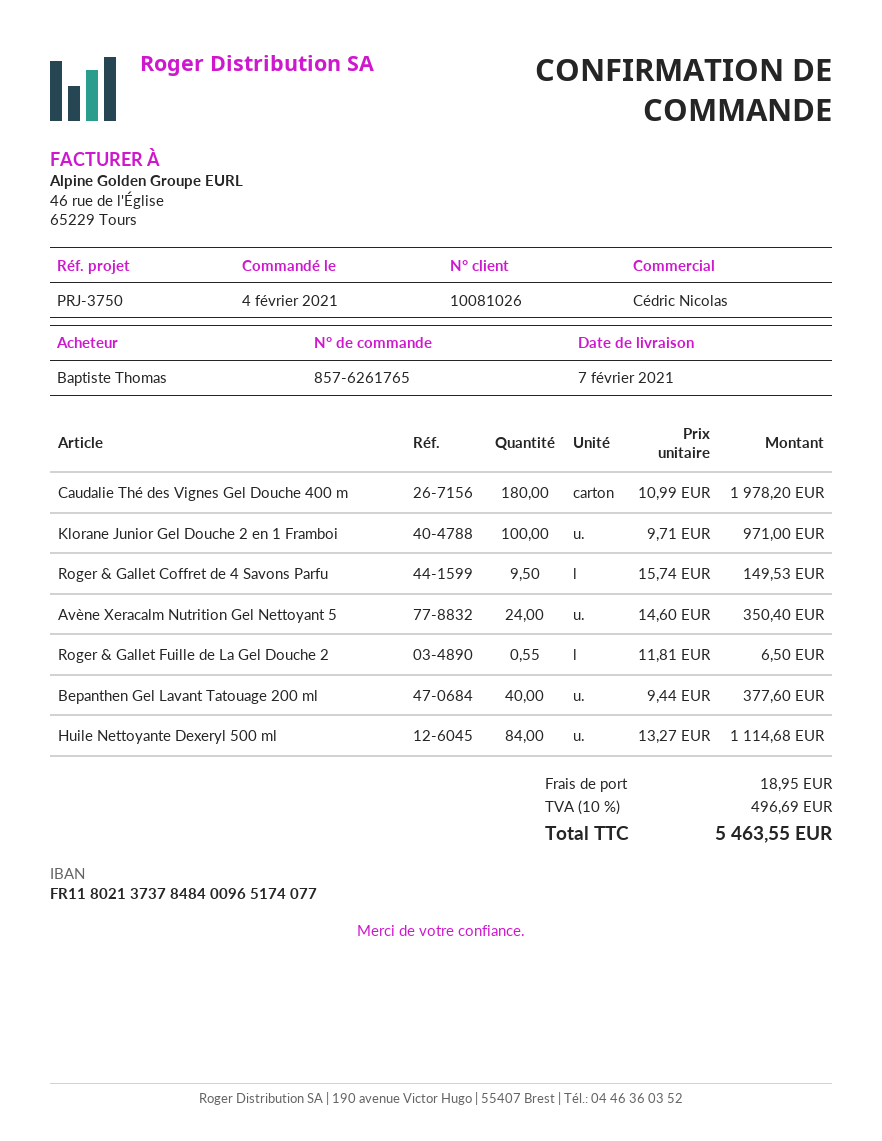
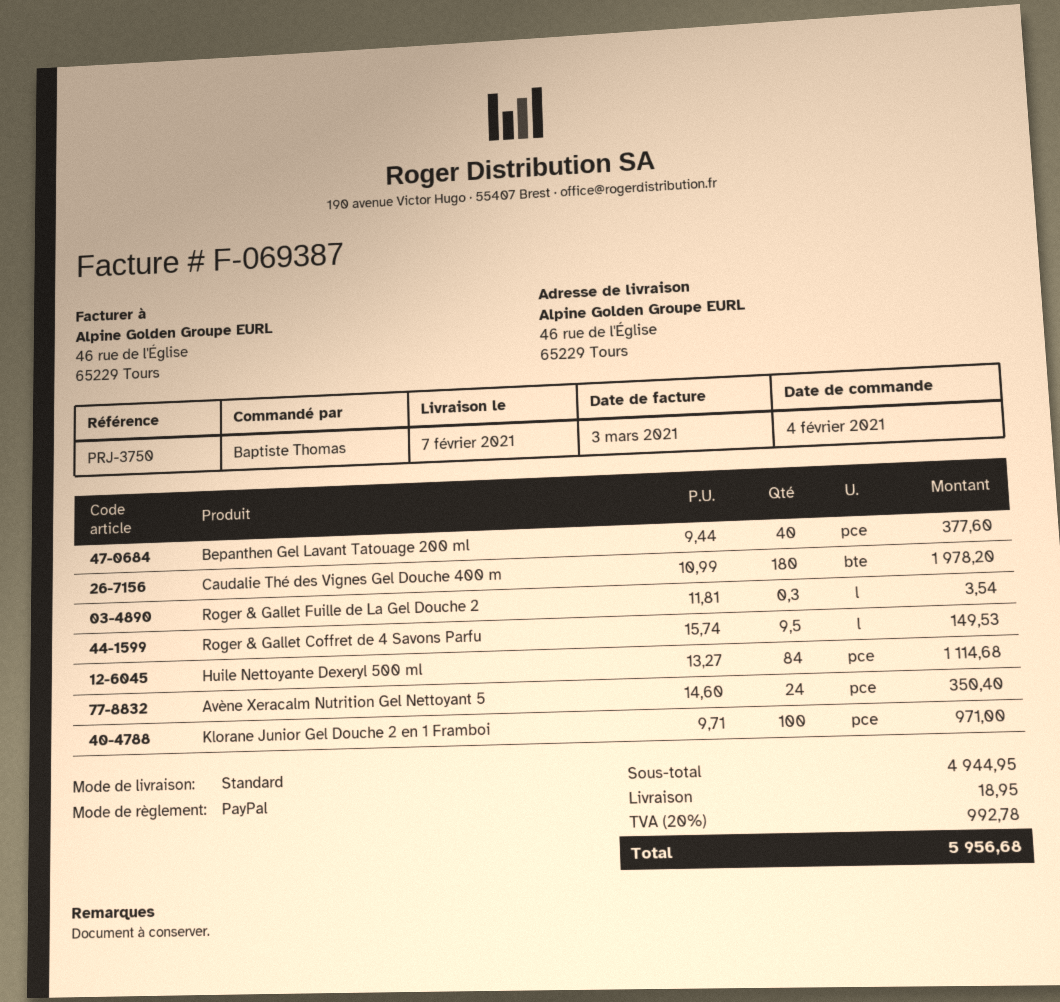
Roger & Gallet Fuille de La Gel Douche 2: 0.55 x 11.81 = 6.50 -> 0.3 x 11.81 = 3.54
tax: 10% = 496.69 -> 20% = 992.78
total: 5463.55 -> 5956.68

